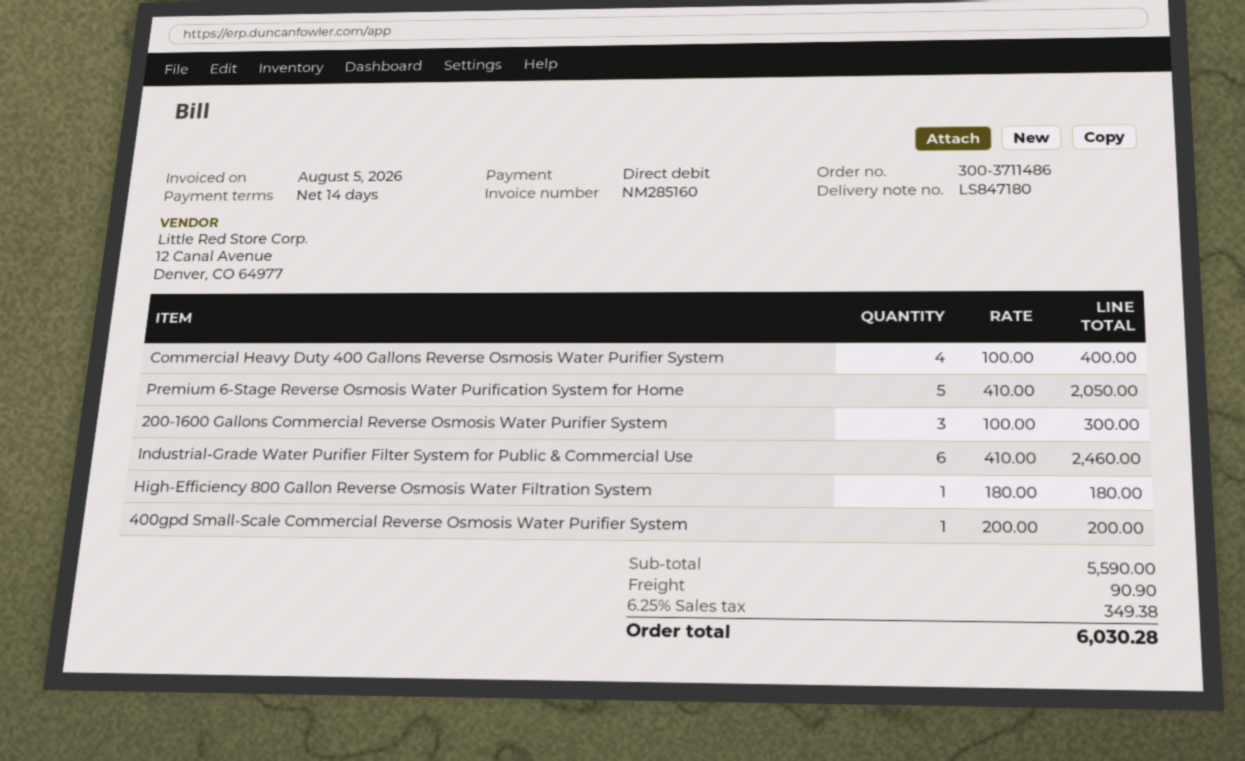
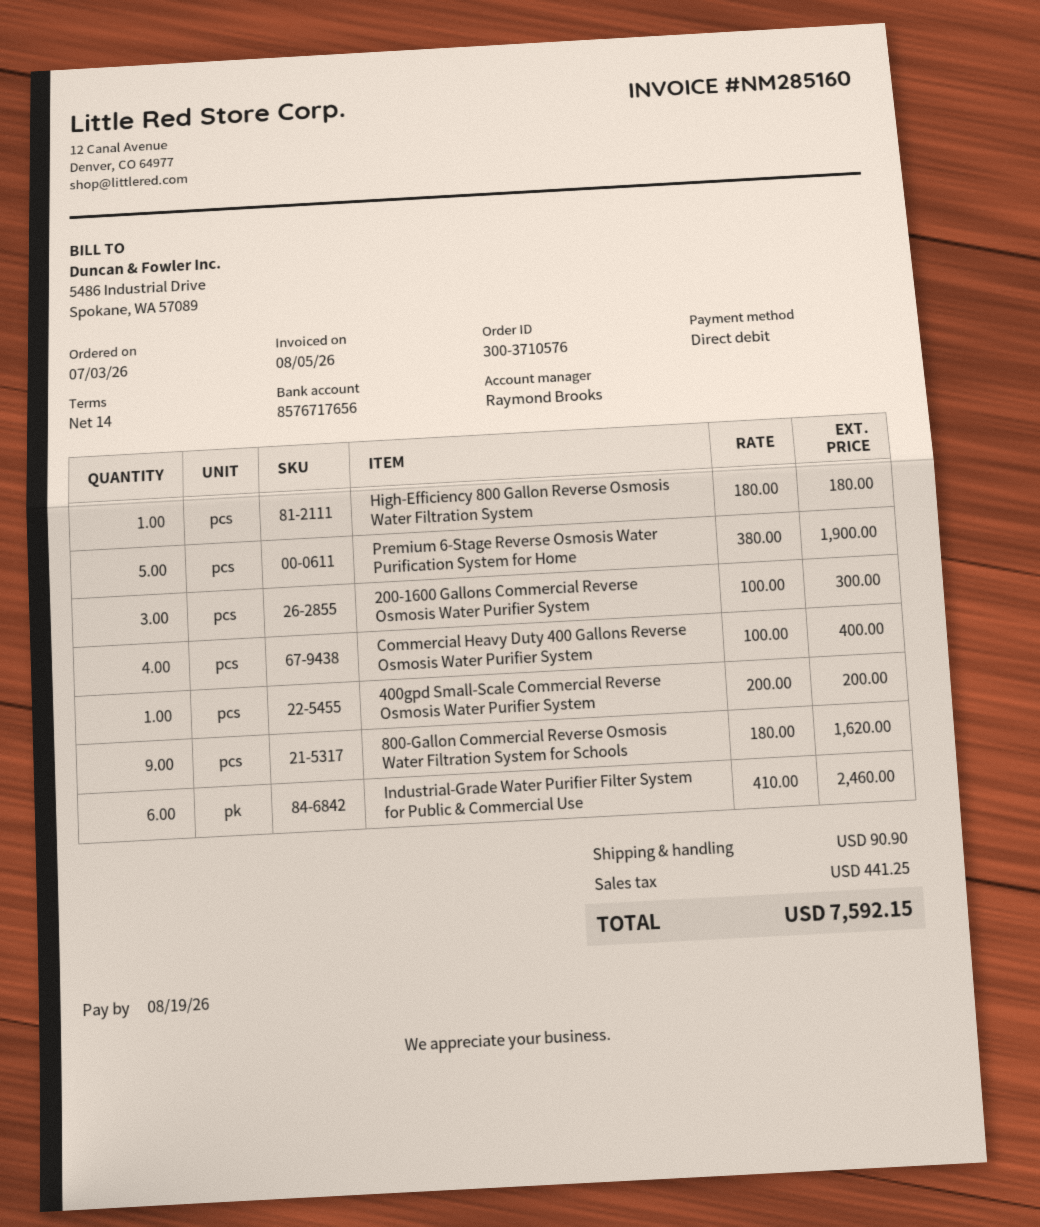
order number: 300-3711486 -> 300-3710576
Premium 6-Stage Reverse Osmosis Water Purification System for Home: 5 x 410.00 = 2050.00 -> 5 x 380.00 = 1900.00
800-Gallon Commercial Reverse Osmosis Water Filtration System for Schools: none -> 9 x 180.00 = 1620.00
tax: 349.38 -> 441.25
total: 6030.28 -> 7592.15

